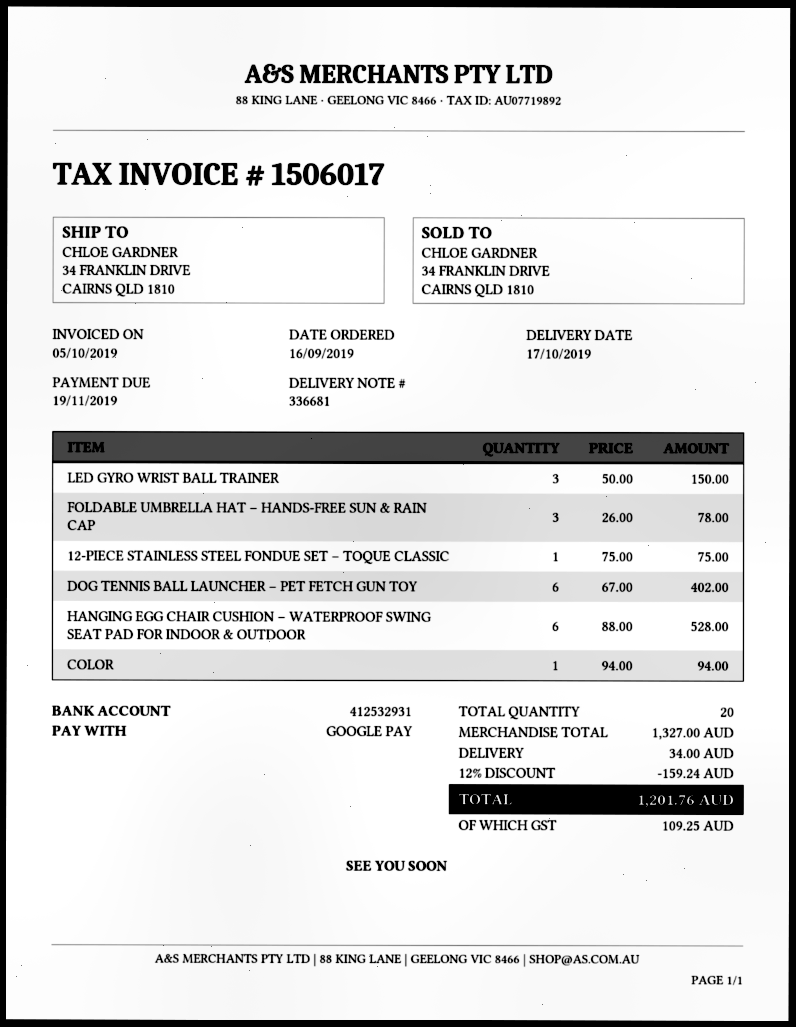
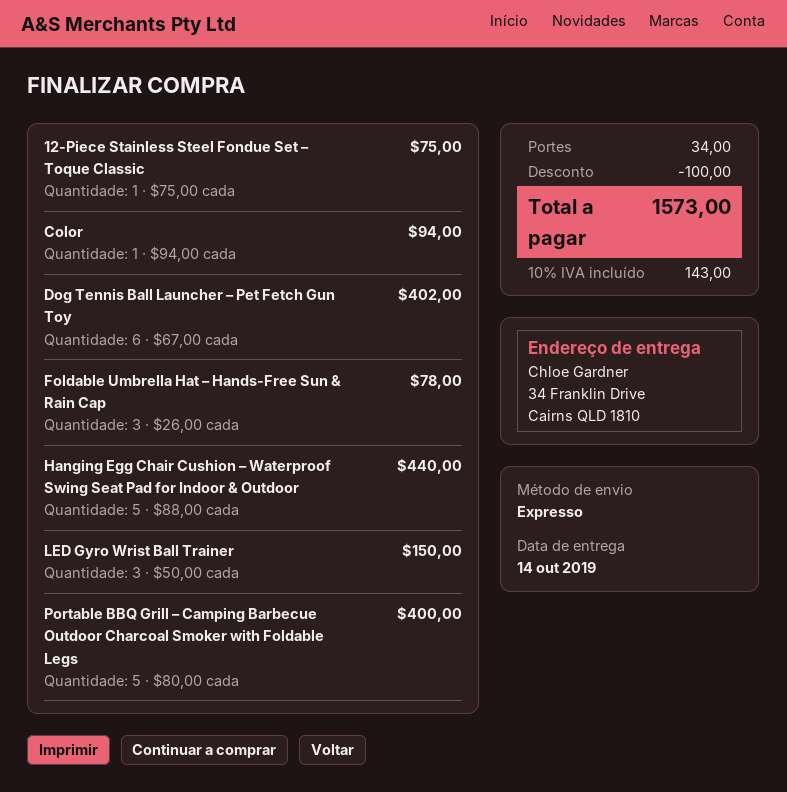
delivery date: 2019-10-17 -> 2019-10-14
HANGING EGG CHAIR CUSHION – WATERPROOF SWING SEAT PAD FOR INDOOR & OUTDOOR: 6 x 88.00 = 528.00 -> 5 x 88.00 = 440.00
Portable BBQ Grill – Camping Barbecue Outdoor Charcoal Smoker with Foldable Legs: none -> 5 x 80.00 = 400.00
discount: 159.24 -> 100.00
tax: 109.25 -> 143.00
total: 1201.76 -> 1573.00

